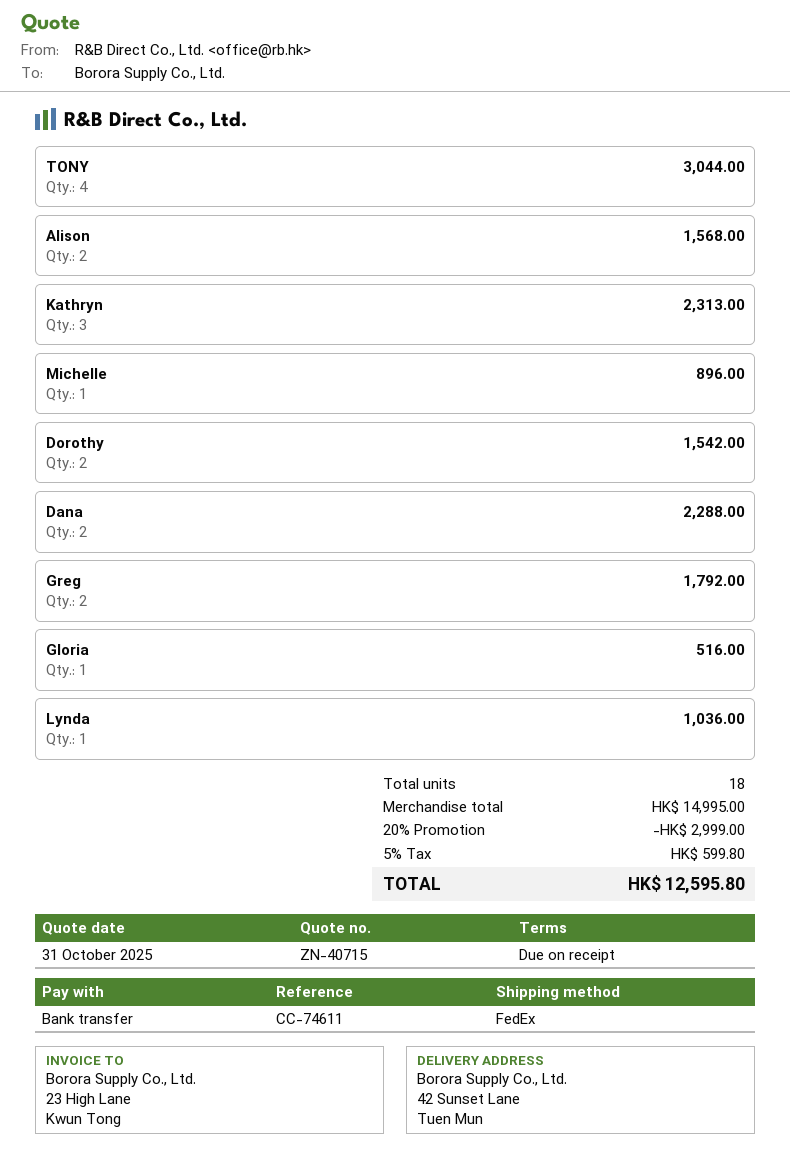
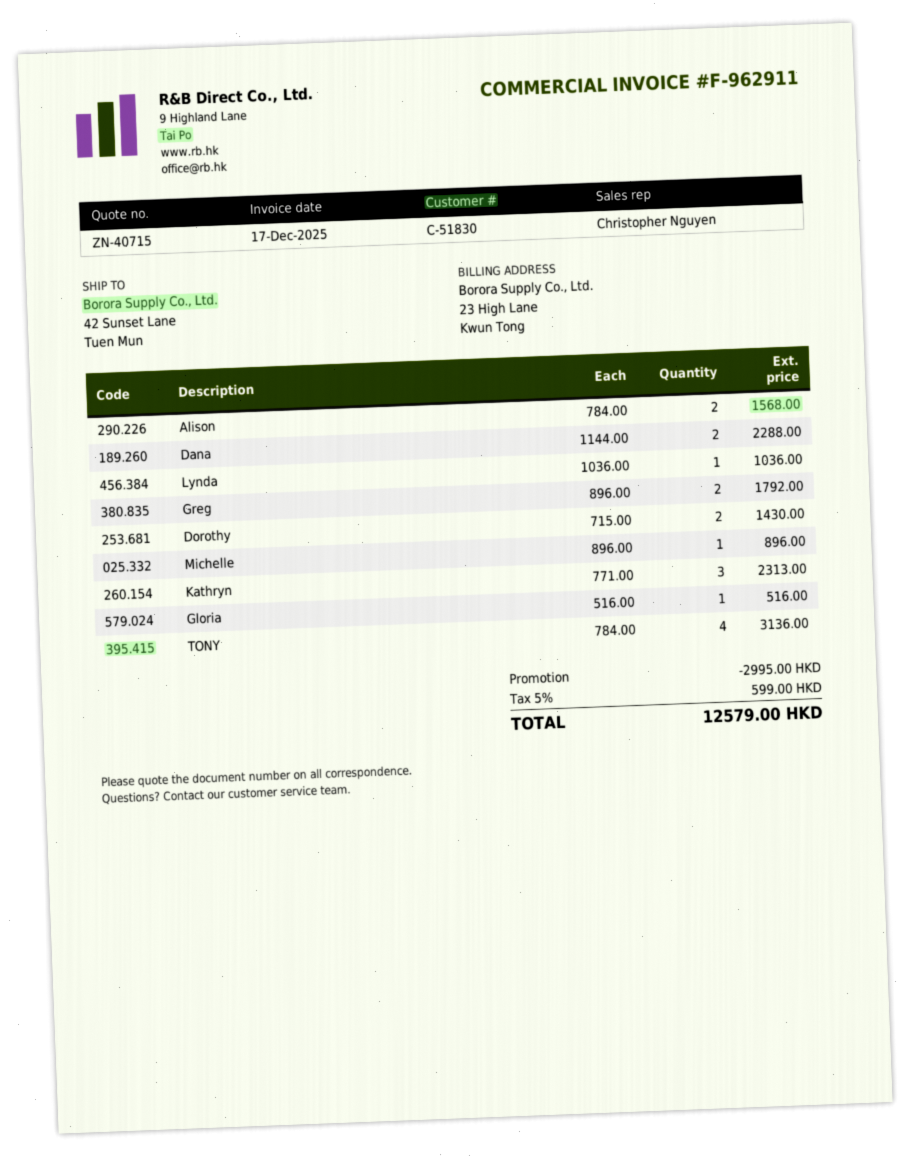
TONY: 4 for 3044.00 -> 4 for 3136.00
Dorothy: 2 for 1542.00 -> 2 for 1430.00
discount: 2999.00 -> 2995.00
tax: 5% = 599.80 -> 5% = 599.00
total: 12595.80 -> 12579.00

